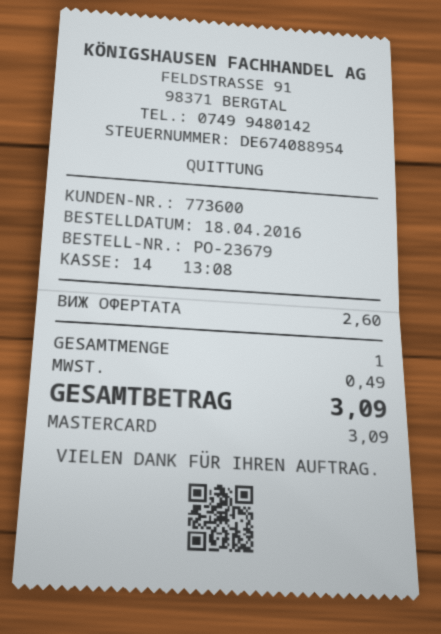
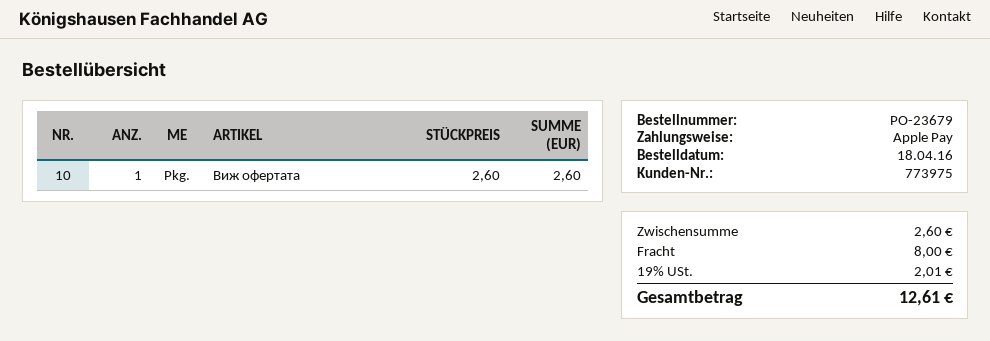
customer number: 773600 -> 773975
payment method: Mastercard -> Apple Pay
shipping: none -> 8.00
tax: 0.49 -> 2.01
total: 3.09 -> 12.61

